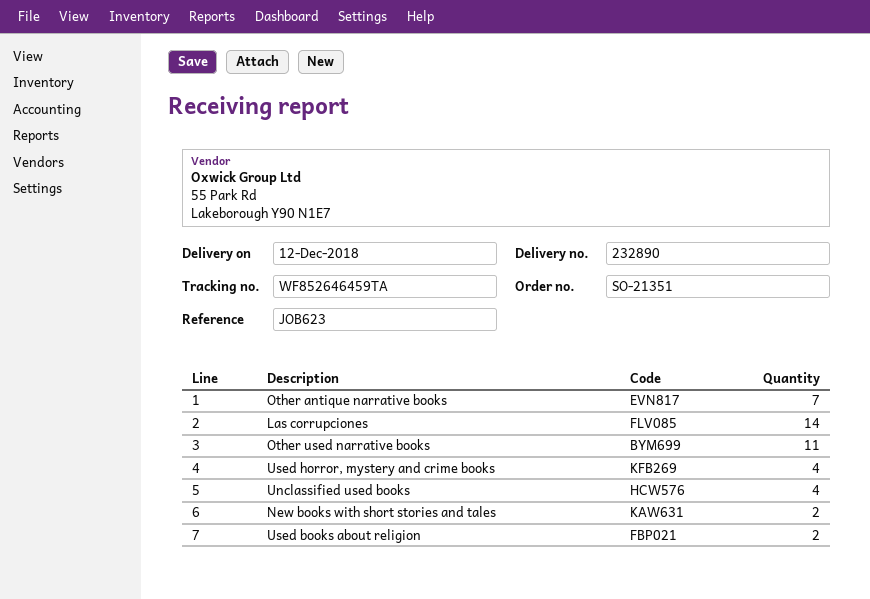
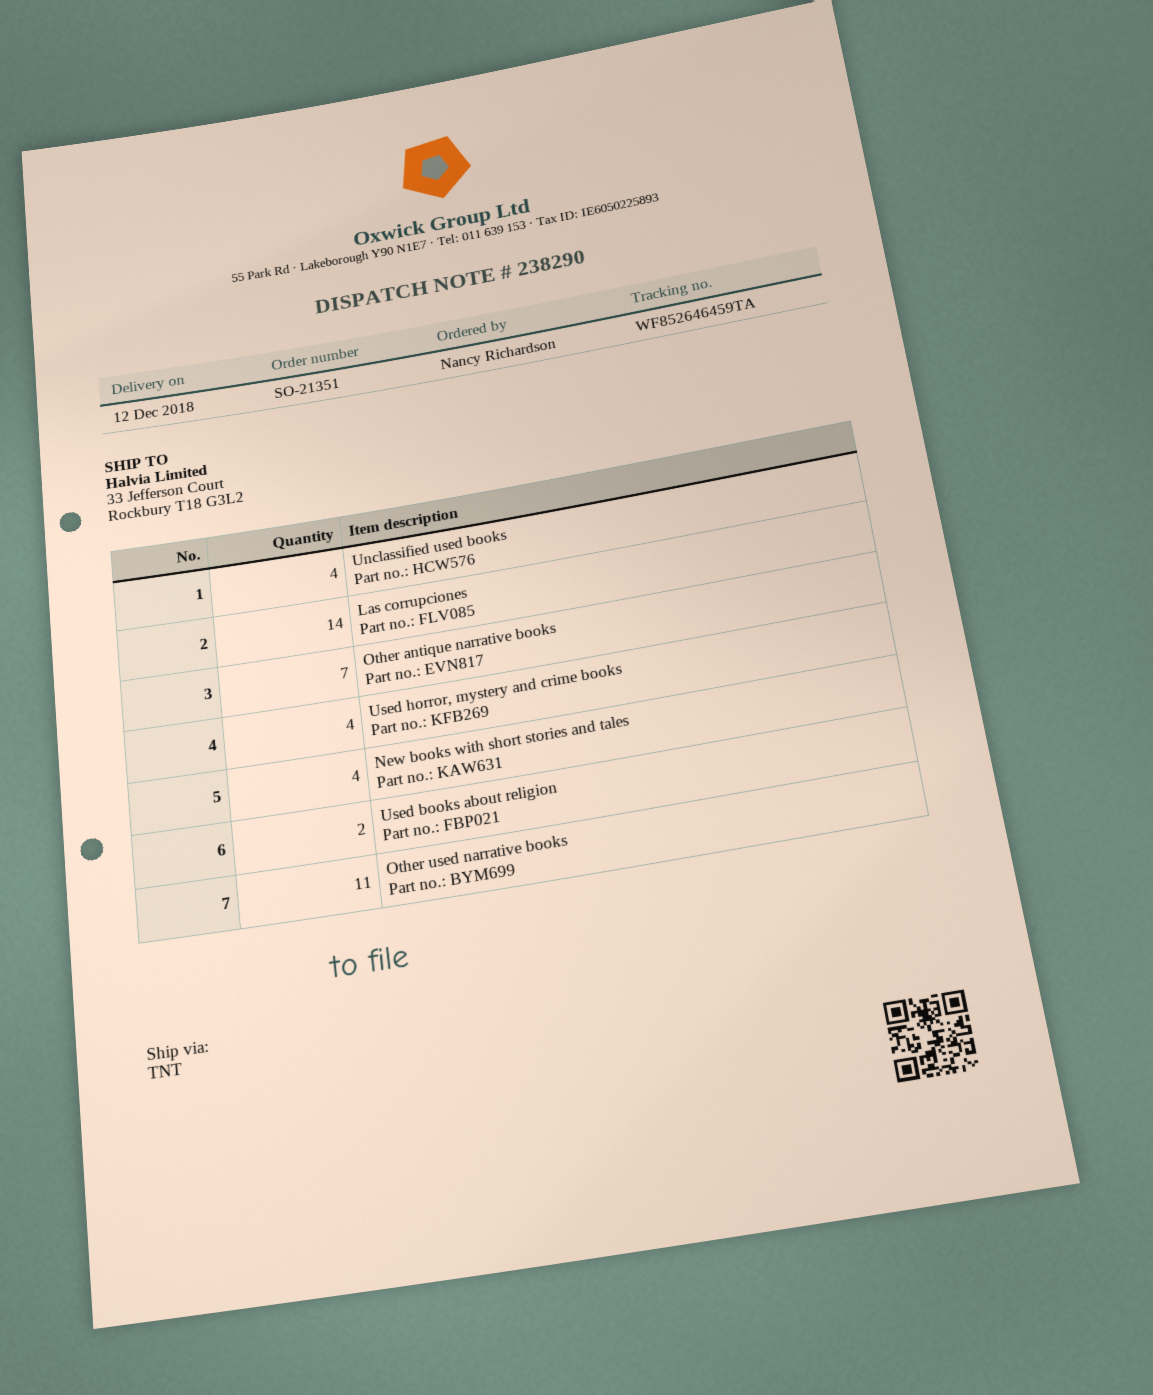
delivery note number: 232890 -> 238290
New books with short stories and tales: 2 -> 4

